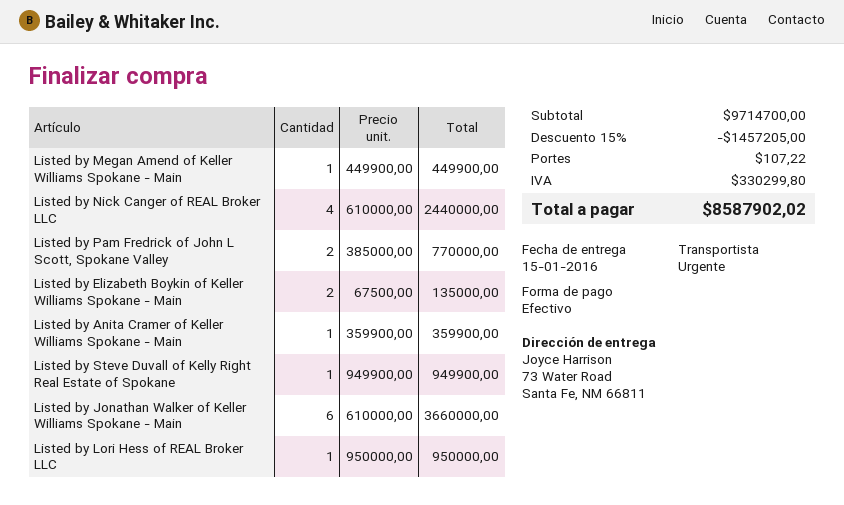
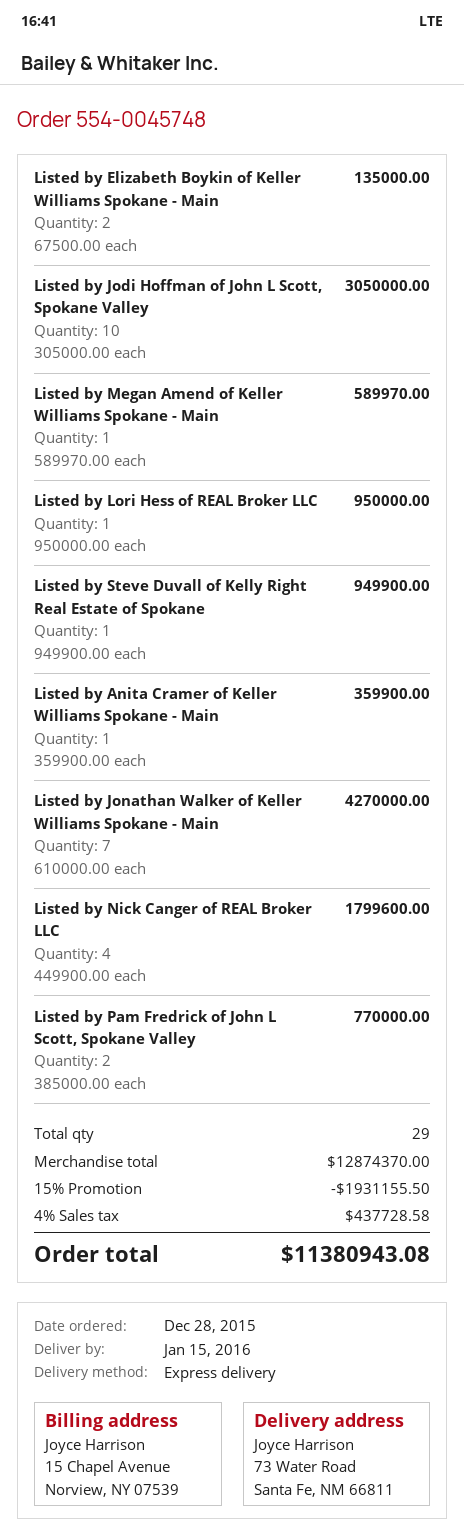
Listed by Megan Amend of Keller Williams Spokane - Main: 1 x 449900.00 = 449900.00 -> 1 x 589970.00 = 589970.00
Listed by Nick Canger of REAL Broker LLC: 4 x 610000.00 = 2440000.00 -> 4 x 449900.00 = 1799600.00
Listed by Jonathan Walker of Keller Williams Spokane - Main: 6 x 610000.00 = 3660000.00 -> 7 x 610000.00 = 4270000.00
Listed by Jodi Hoffman of John L Scott, Spokane Valley: none -> 10 x 305000.00 = 3050000.00
subtotal: 9714700.00 -> 12874370.00
discount: 15% = 1457205.00 -> 15% = 1931155.50
shipping: 107.22 -> none
tax: 330299.80 -> 437728.58
total: 8587902.02 -> 11380943.08

